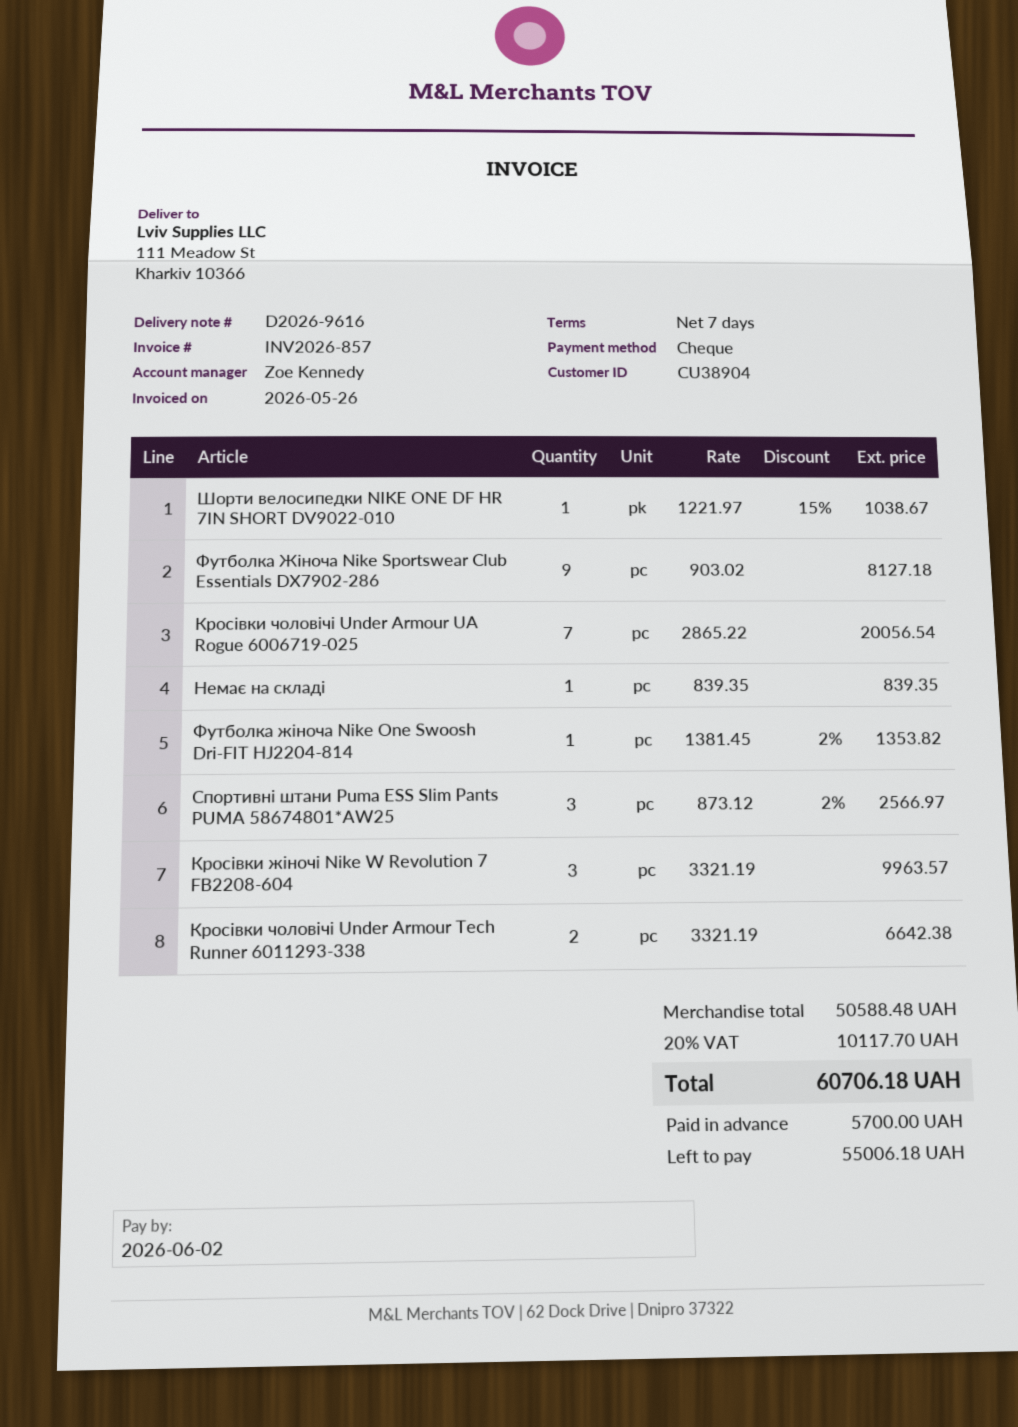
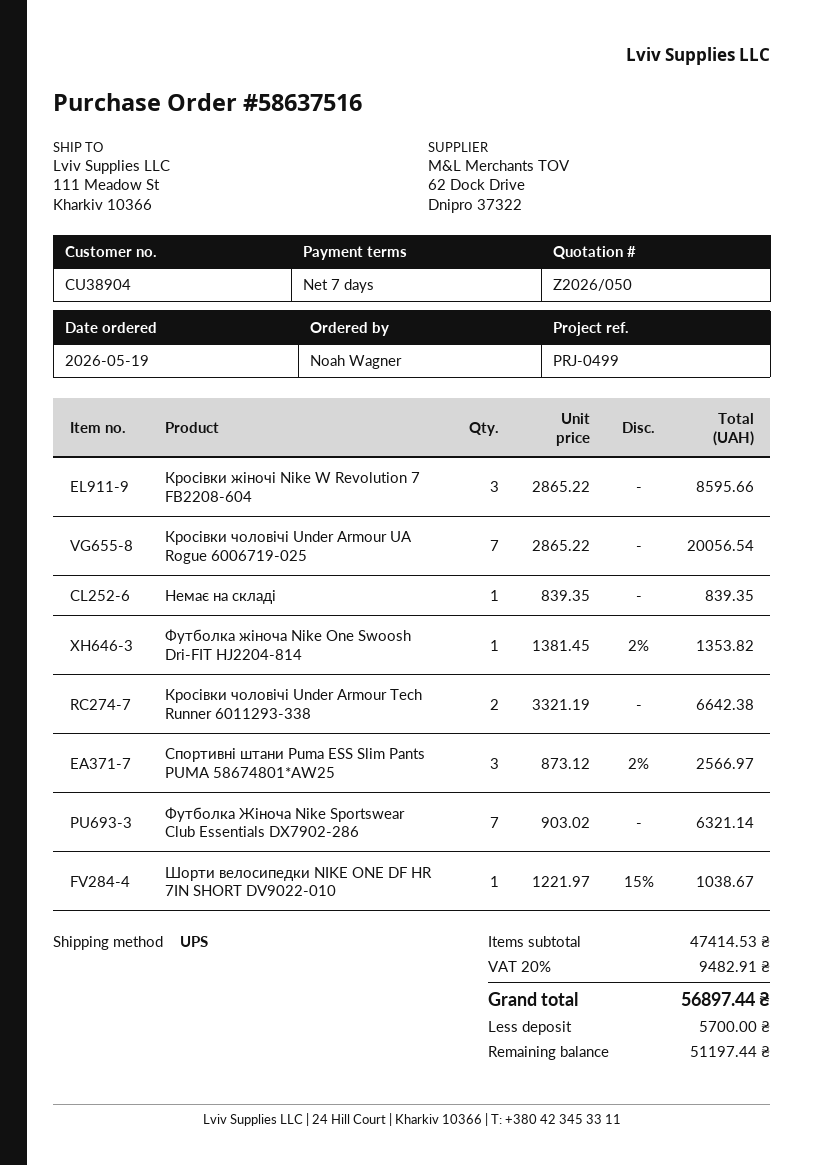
Футболка Жіноча Nike Sportswear Club Essentials DX7902-286: 9 x 903.02 = 8127.18 -> 7 x 903.02 = 6321.14
Кросівки жіночі Nike W Revolution 7 FB2208-604: 3 x 3321.19 = 9963.57 -> 3 x 2865.22 = 8595.66
subtotal: 50588.48 -> 47414.53
tax: 20% = 10117.70 -> 20% = 9482.91
total: 60706.18 -> 56897.44
balance: 55006.18 -> 51197.44

